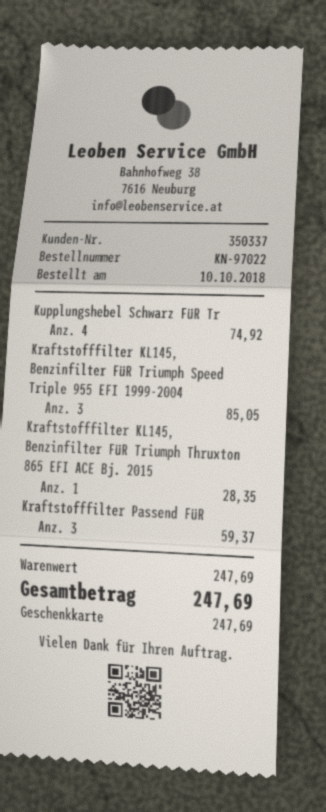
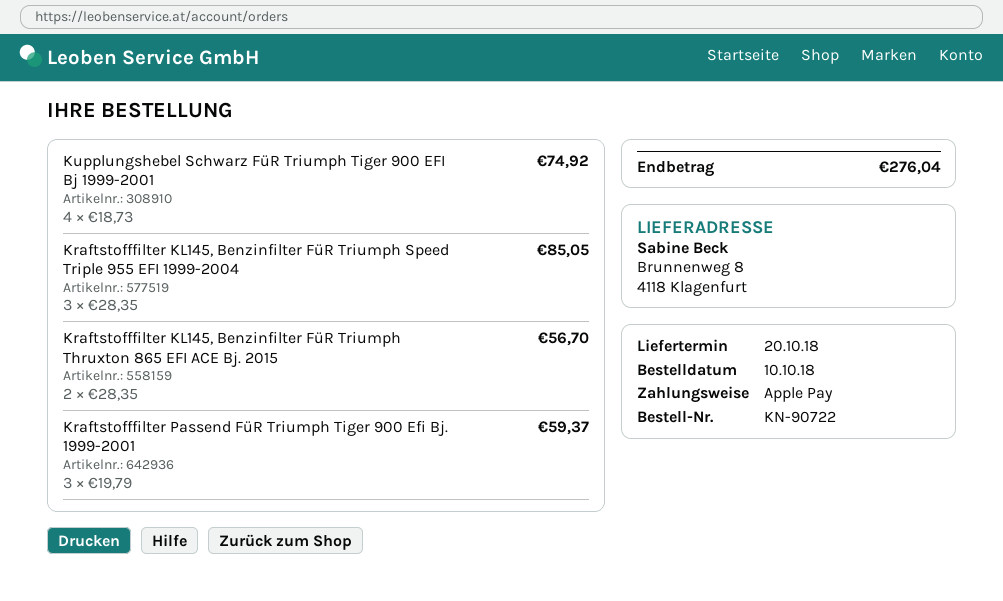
order number: KN-97022 -> KN-90722
payment method: gift card -> Apple Pay
Kraftstofffilter KL145, Benzinfilter FüR Triumph Thruxton 865 EFI ACE Bj. 2015: 1 for 28.35 -> 2 for 56.70
total: 247.69 -> 276.04

